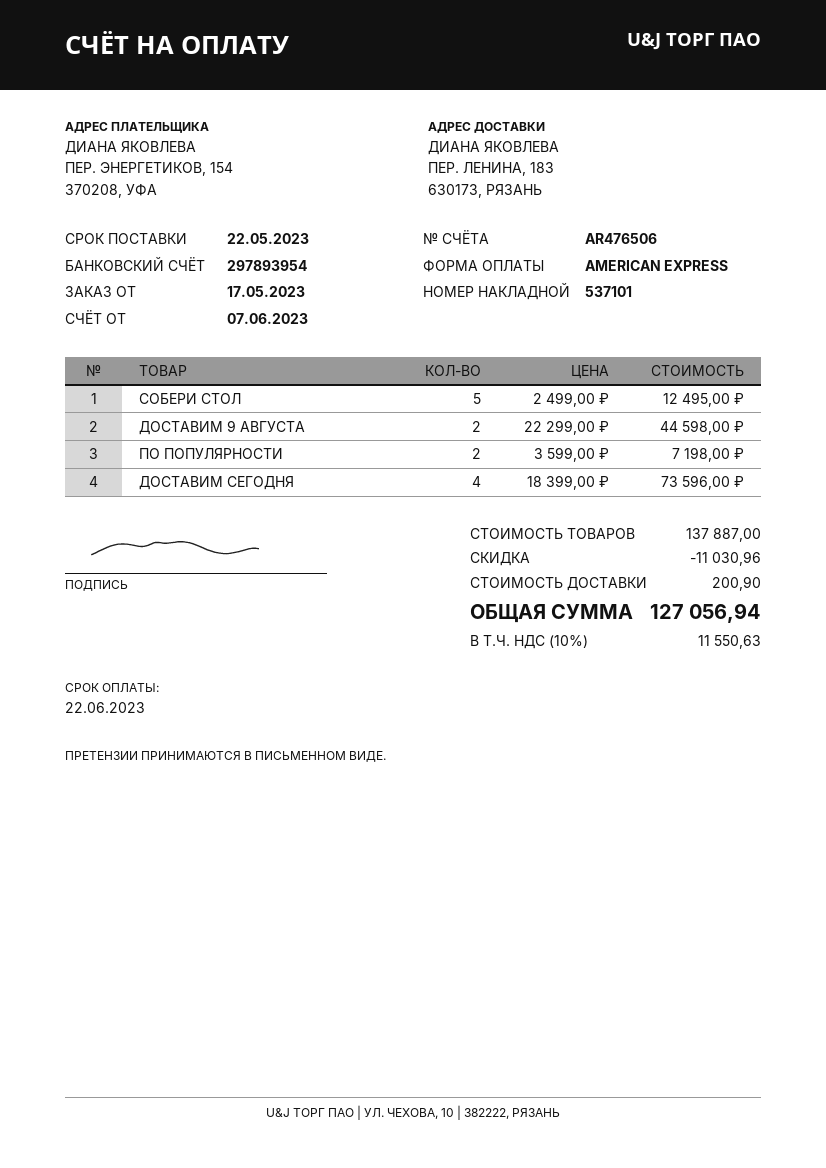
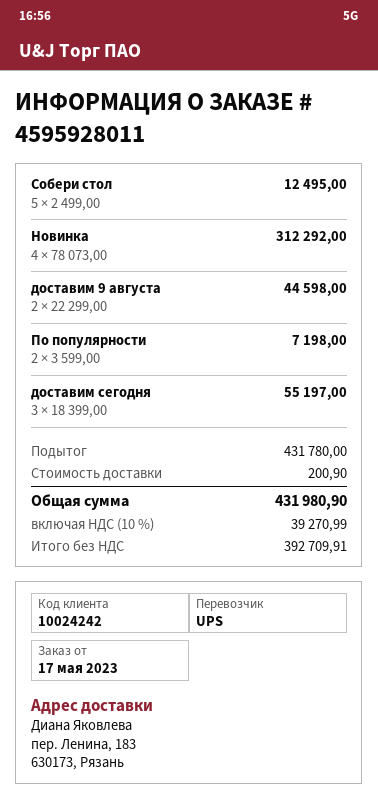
ДОСТАВИМ СЕГОДНЯ: 4 x 18399.00 = 73596.00 -> 3 x 18399.00 = 55197.00
Новинка: none -> 4 x 78073.00 = 312292.00
subtotal: 137887.00 -> 431780.00
discount: 11030.96 -> none
tax: 10% = 11550.63 -> 10% = 39270.99
total: 127056.94 -> 431980.90

